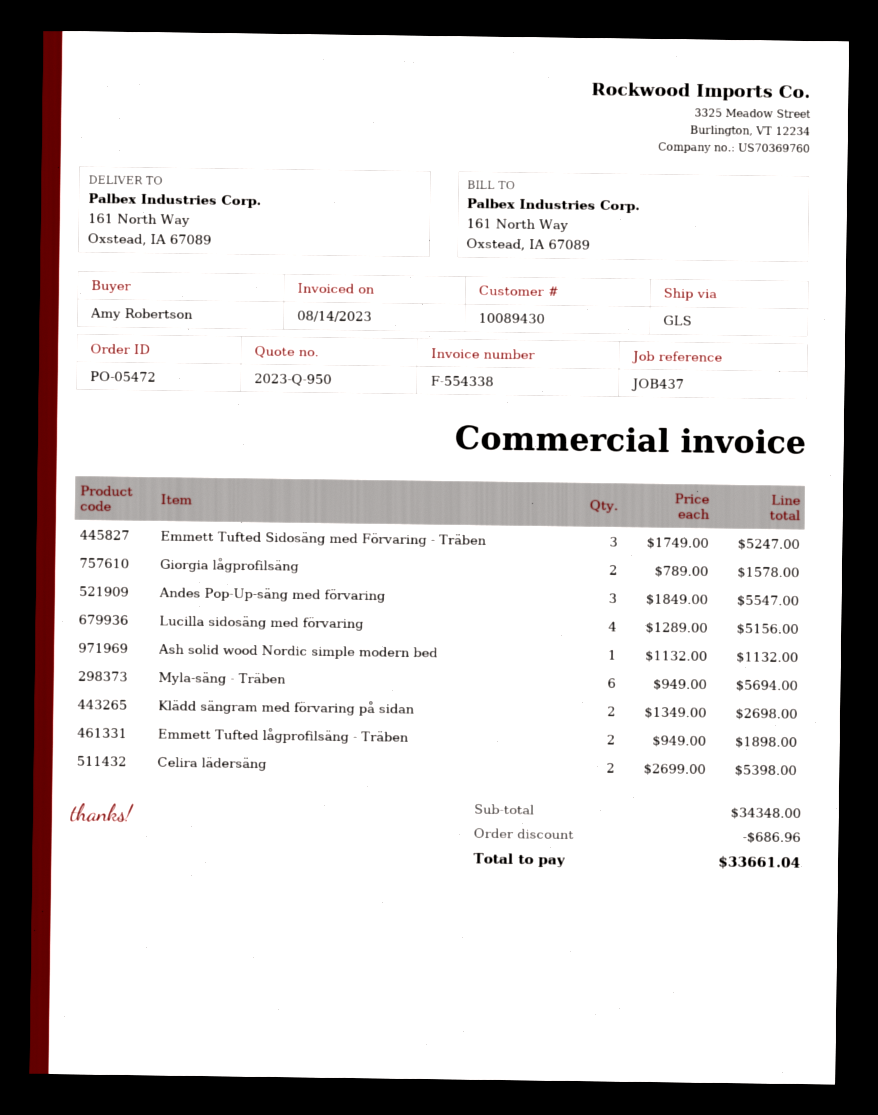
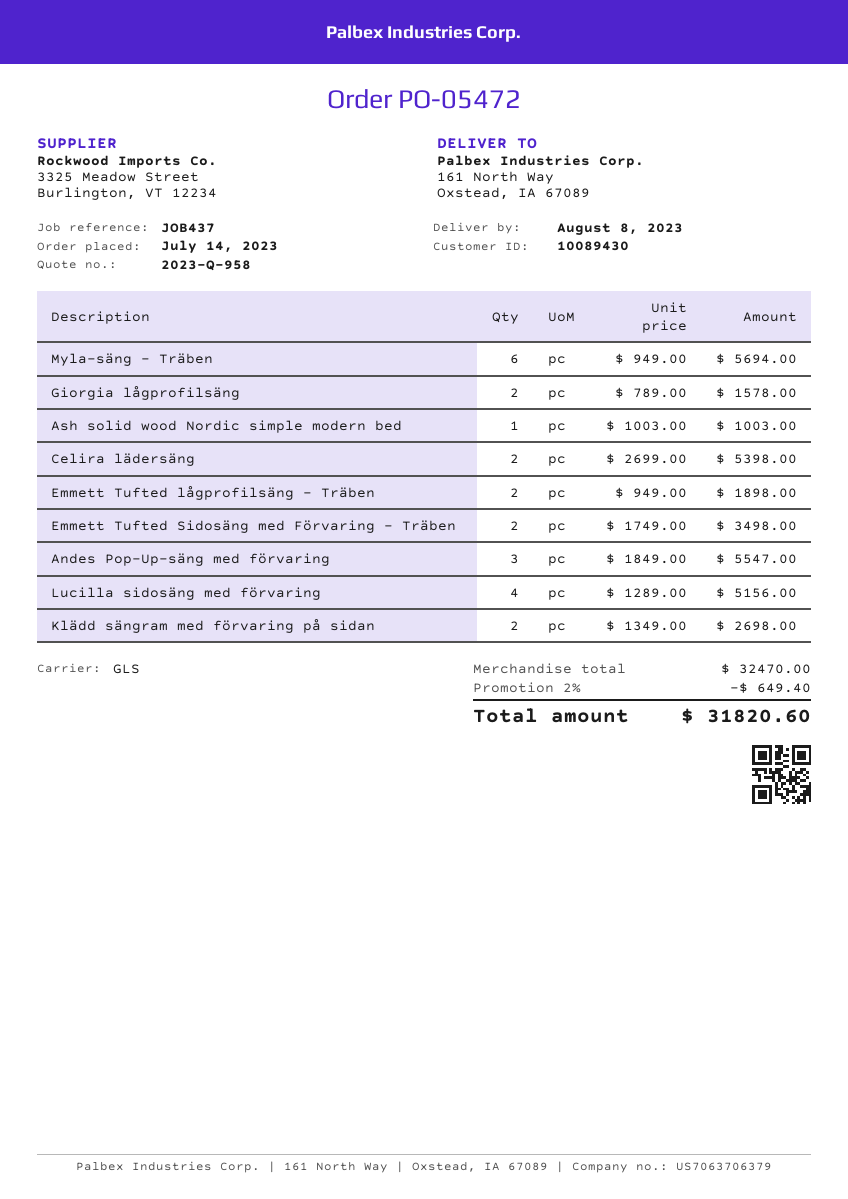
quote number: 2023-Q-950 -> 2023-Q-958
Emmett Tufted Sidosäng med Förvaring - Träben: 3 x 1749.00 = 5247.00 -> 2 x 1749.00 = 3498.00
Ash solid wood Nordic simple modern bed: 1 x 1132.00 = 1132.00 -> 1 x 1003.00 = 1003.00
subtotal: 34348.00 -> 32470.00
discount: 686.96 -> 649.40
total: 33661.04 -> 31820.60

